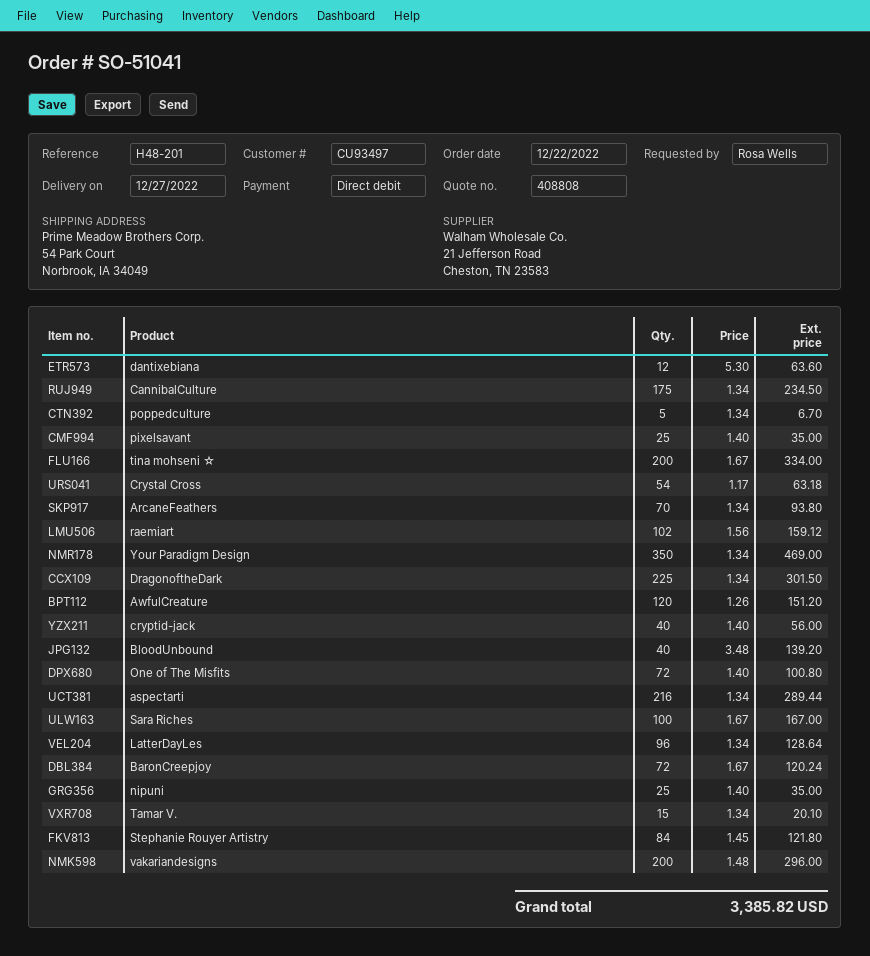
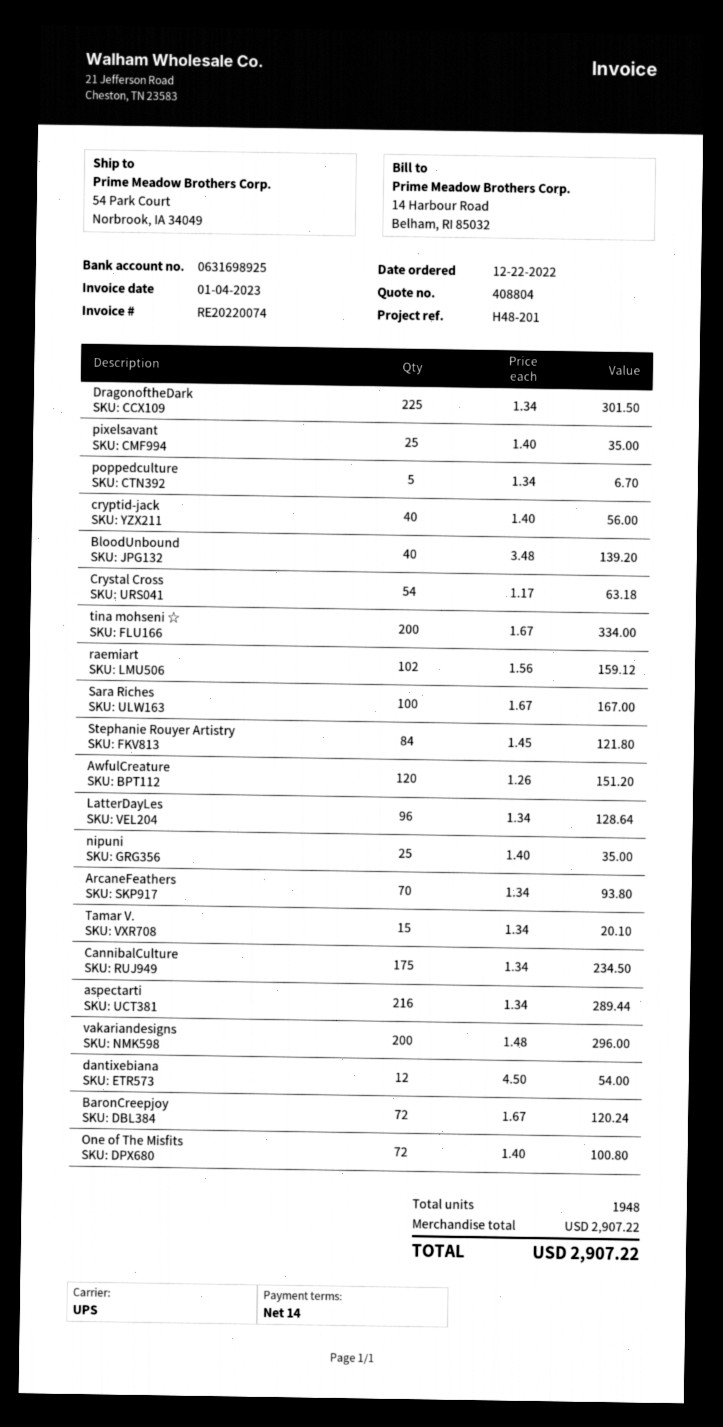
quote number: 408808 -> 408804
dantixebiana: 12 x 5.30 = 63.60 -> 12 x 4.50 = 54.00
Your Paradigm Design: 350 x 1.34 = 469.00 -> none
total: 3385.82 -> 2907.22

